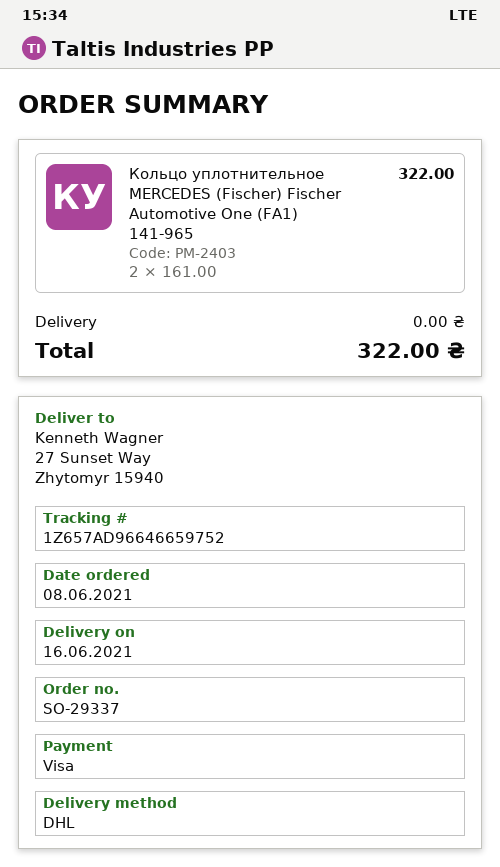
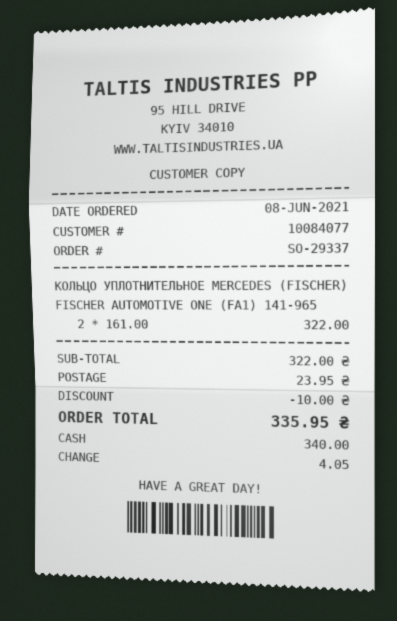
payment method: Visa -> cash
discount: none -> 10.00
shipping: 0.00 -> 23.95
total: 322.00 -> 335.95

